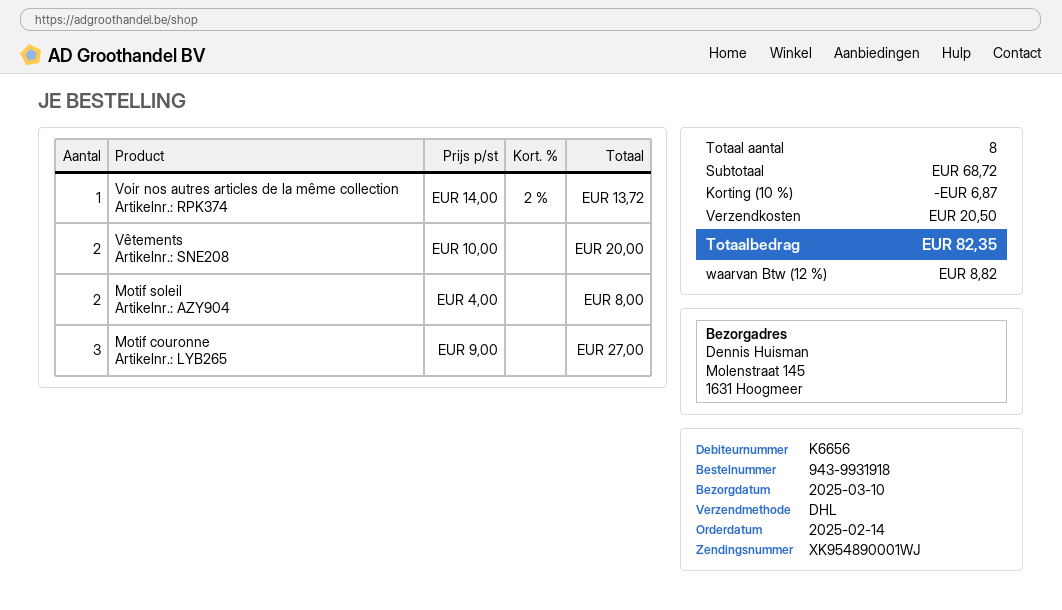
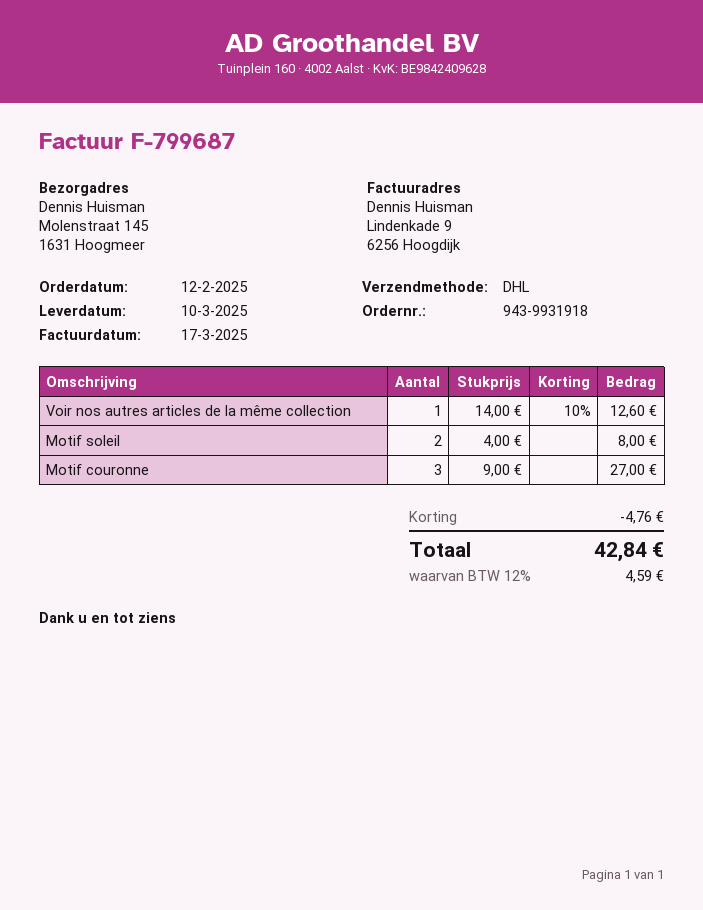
order date: 2025-02-14 -> 2025-02-12
Voir nos autres articles de la même collection: 1 x 14.00 - 2% = 13.72 -> 1 x 14.00 - 10% = 12.60
Vêtements: 2 x 10.00 = 20.00 -> none
discount: 6.87 -> 4.76
shipping: 20.50 -> none
tax: 12% = 8.82 -> 12% = 4.59
total: 82.35 -> 42.84

